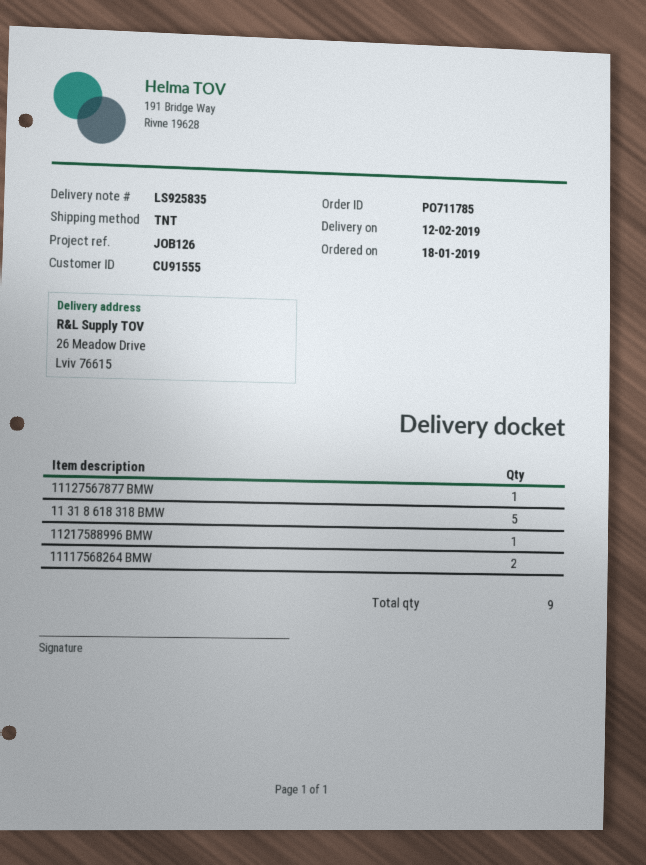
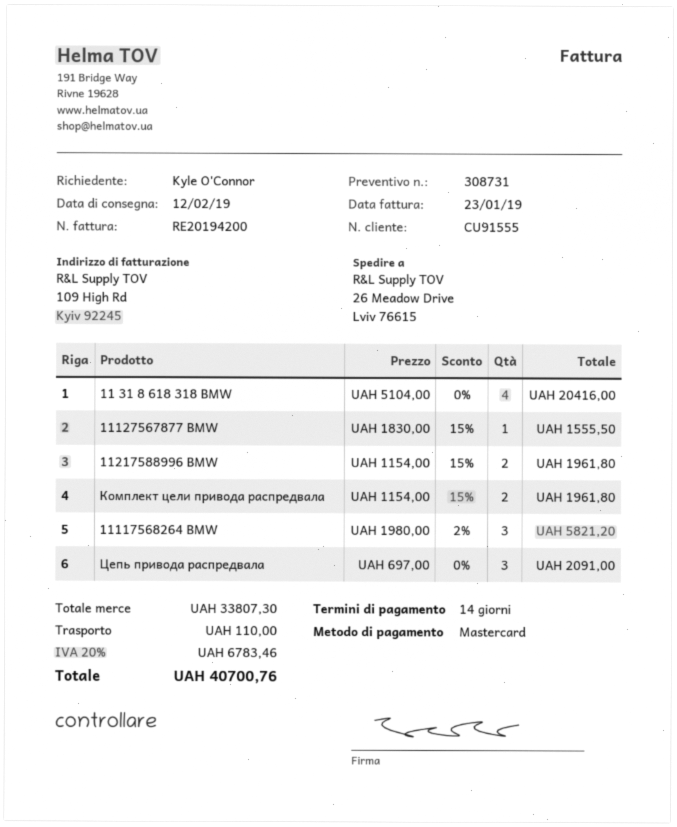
11 31 8 618 318 BMW: 5 -> 4
11217588996 BMW: 1 -> 2
11117568264 BMW: 2 -> 3
Комплект цели привода распредвала: none -> 2
Цепь привода распредвала: none -> 3

